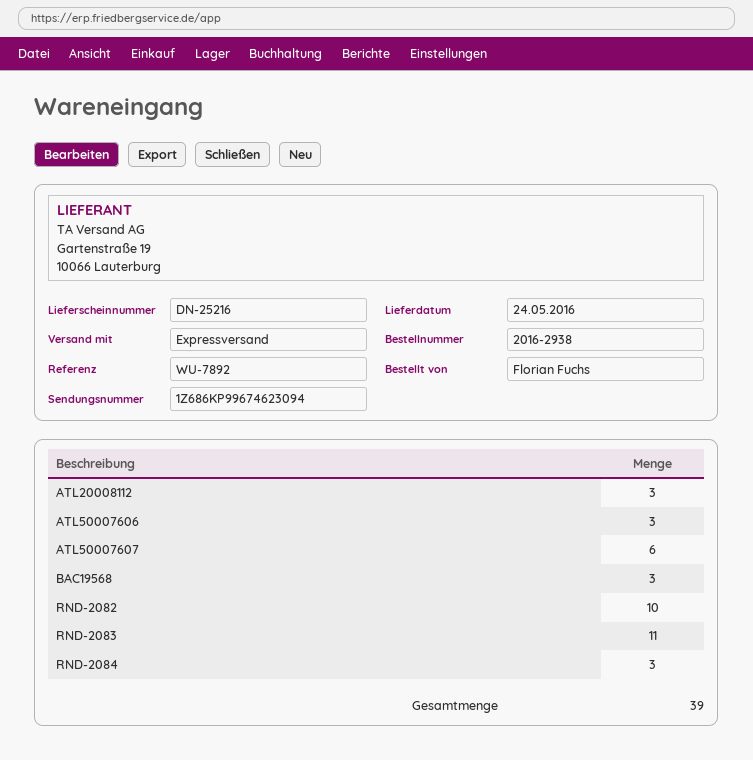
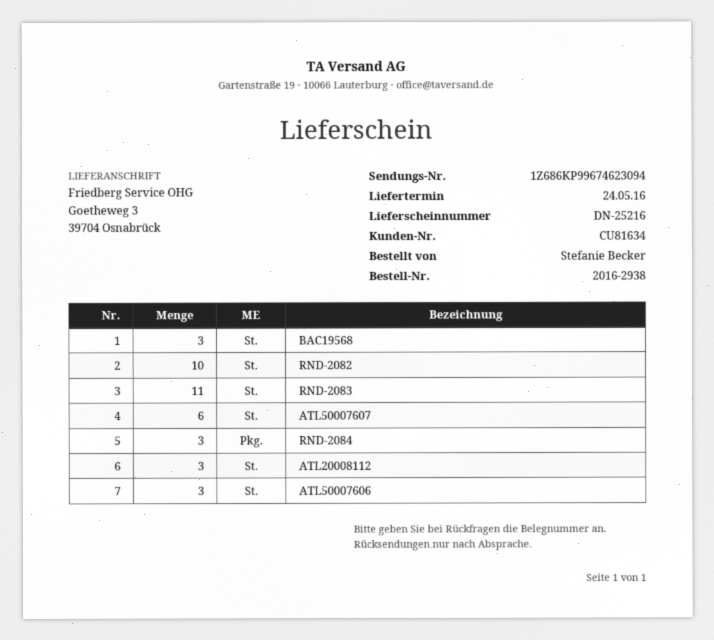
ordered by: Florian Fuchs -> Stefanie Becker

